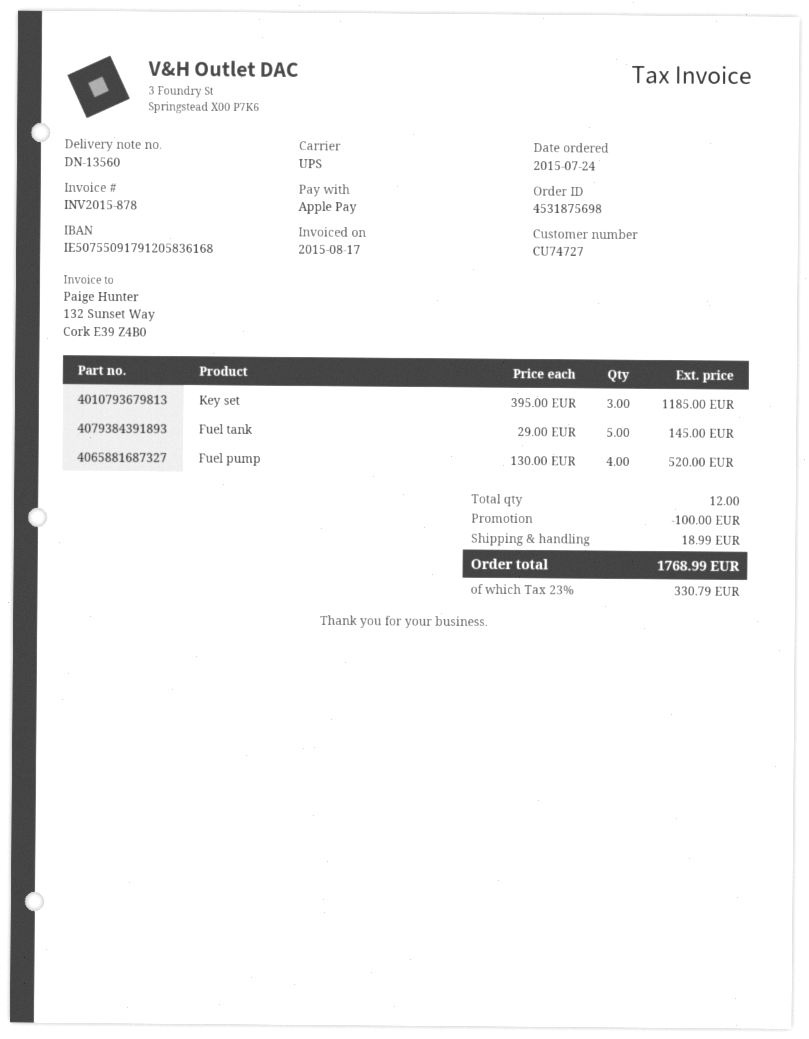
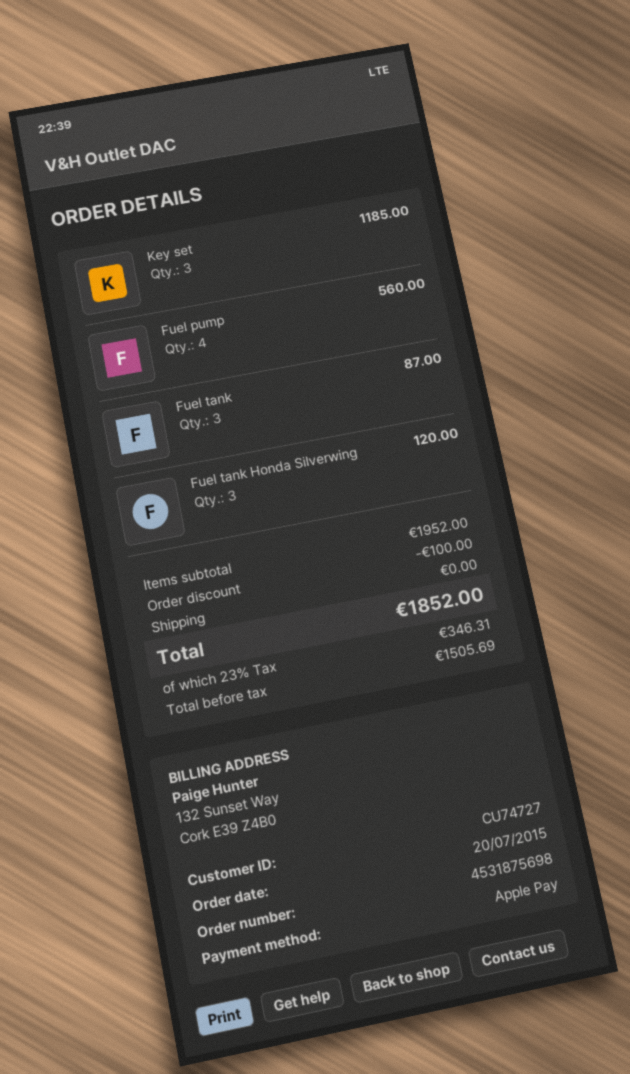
order date: 2015-07-24 -> 2015-07-20
Fuel tank: 5 for 145.00 -> 3 for 87.00
Fuel pump: 4 for 520.00 -> 4 for 560.00
Fuel tank Honda Silverwing: none -> 3 for 120.00
shipping: 18.99 -> 0.00
tax: 23% = 330.79 -> 23% = 346.31
total: 1768.99 -> 1852.00

